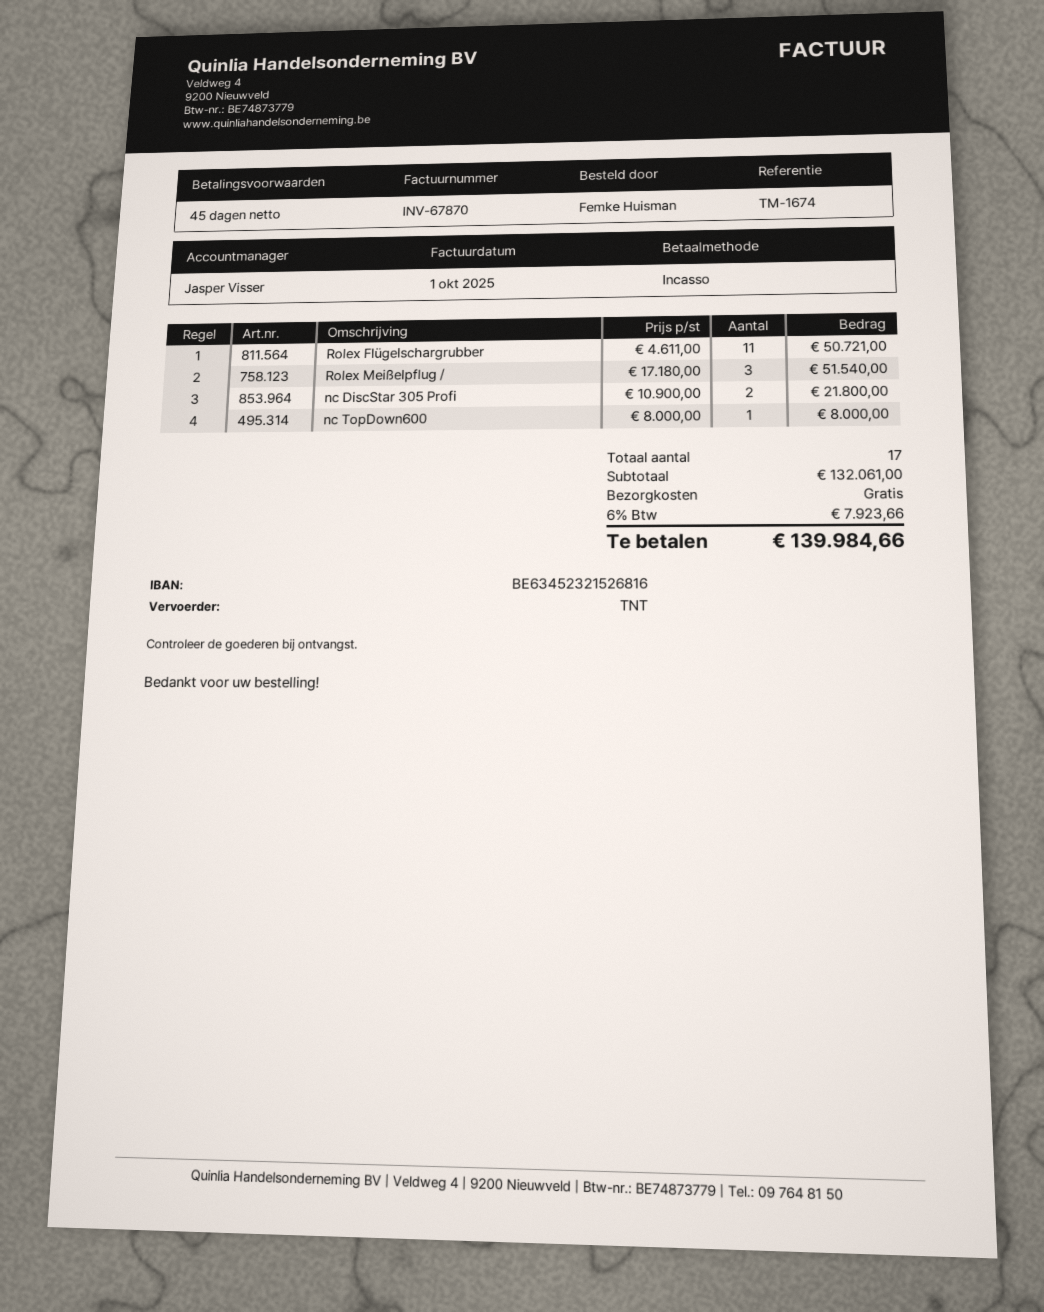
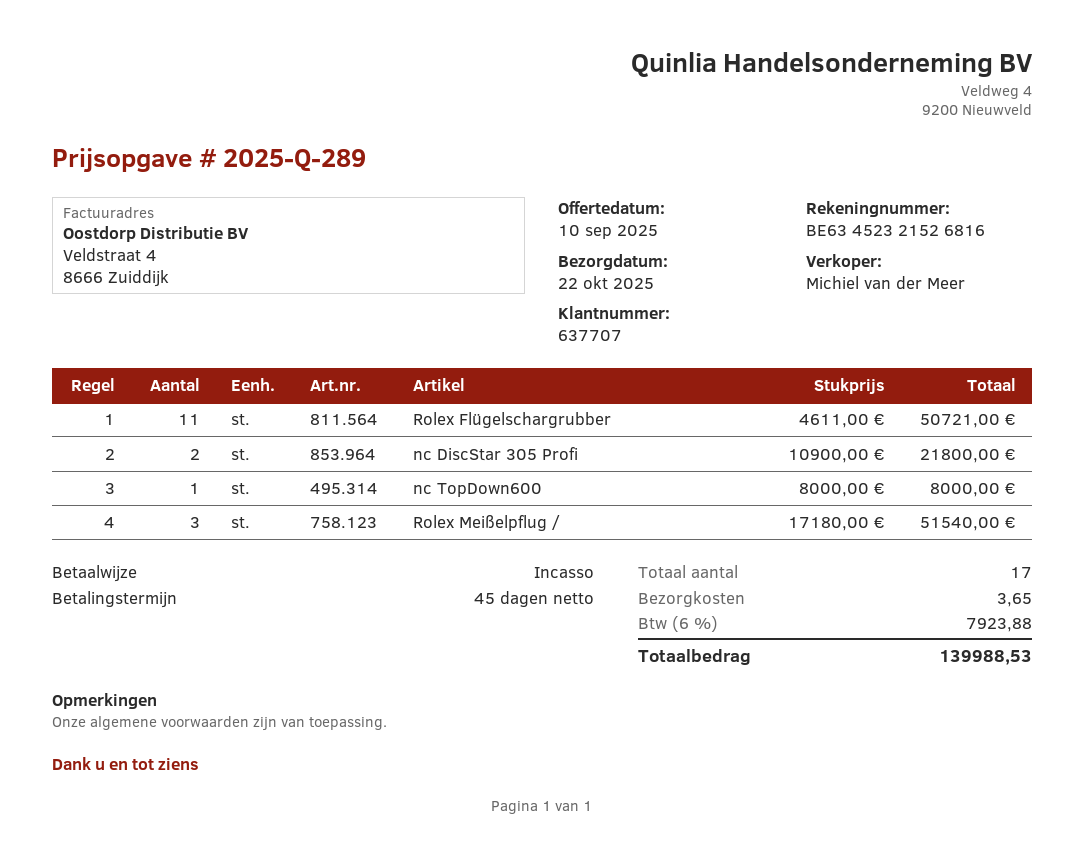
sales rep: Jasper Visser -> Michiel van der Meer
shipping: 0.00 -> 3.65
tax: 6% = 7923.66 -> 6% = 7923.88
total: 139984.66 -> 139988.53

